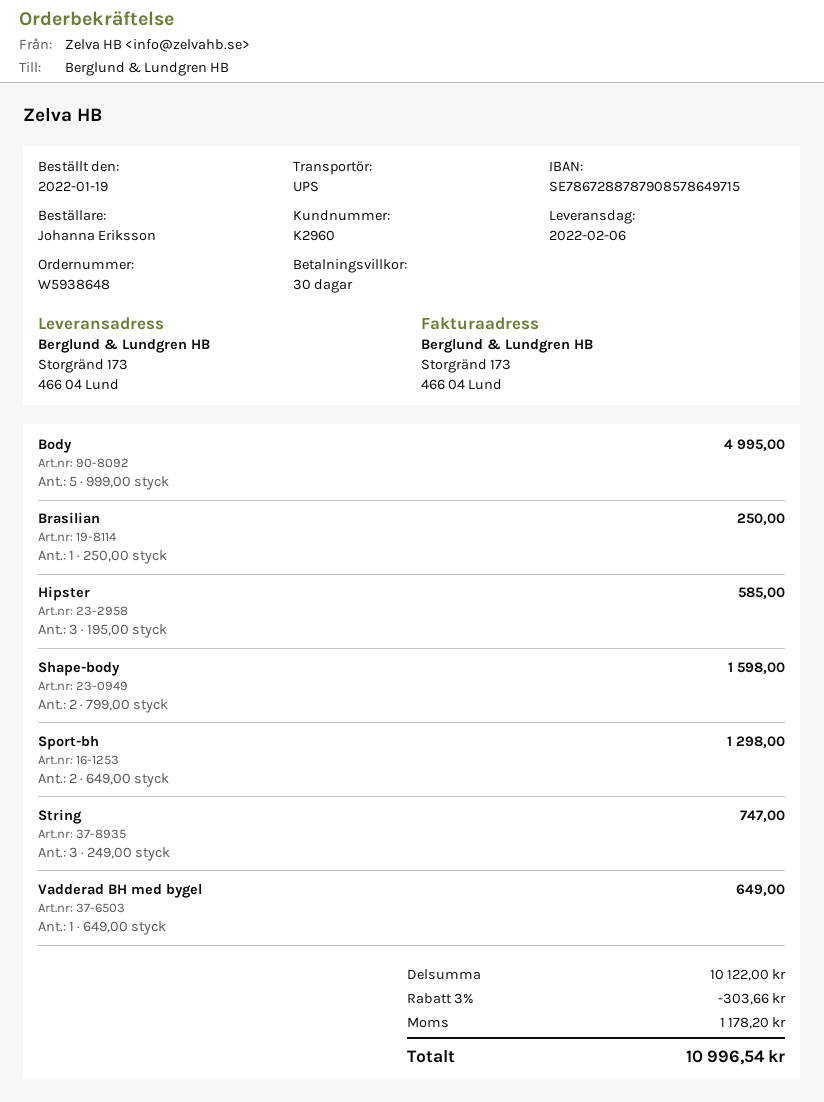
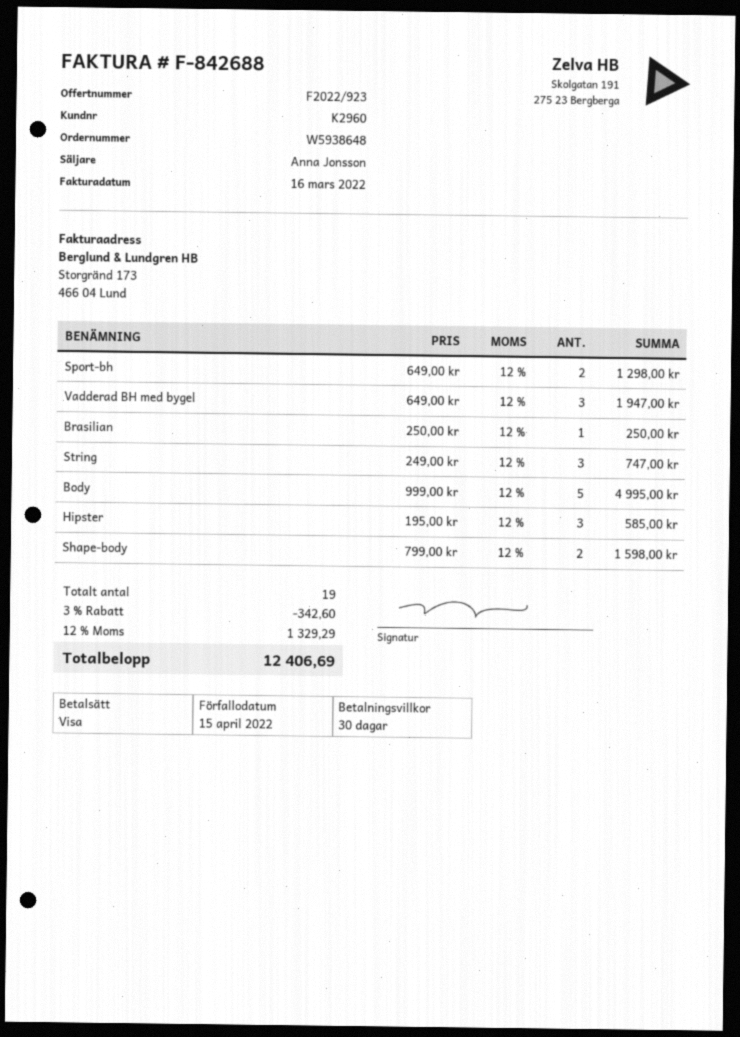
Vadderad BH med bygel: 1 x 649.00 = 649.00 -> 3 x 649.00 = 1947.00
discount: 3% = 303.66 -> 3% = 342.60
tax: 1178.20 -> 1329.29
total: 10996.54 -> 12406.69

